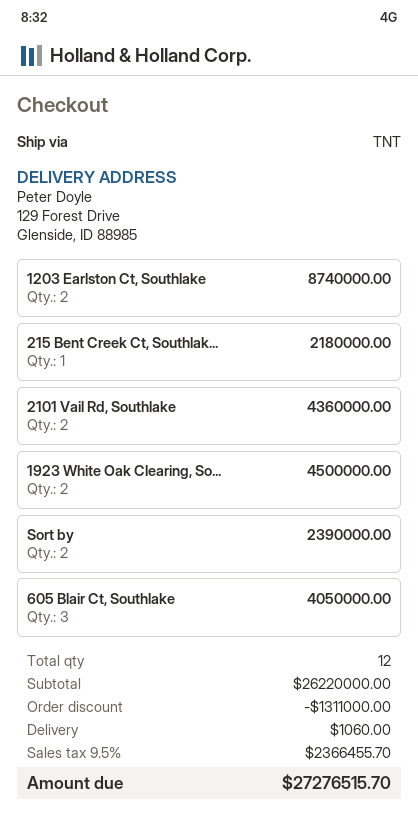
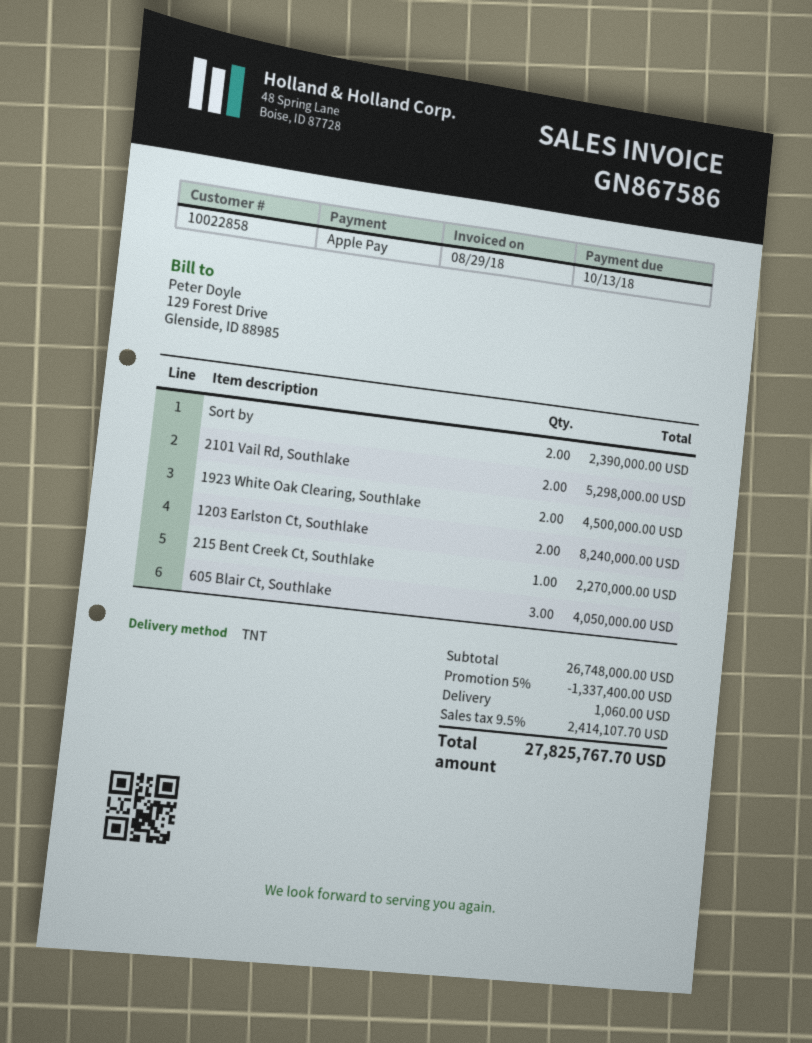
1203 Earlston Ct, Southlake: 2 for 8740000.00 -> 2 for 8240000.00
215 Bent Creek Ct, Southlak...: 1 for 2180000.00 -> 1 for 2270000.00
2101 Vail Rd, Southlake: 2 for 4360000.00 -> 2 for 5298000.00
subtotal: 26220000.00 -> 26748000.00
discount: 1311000.00 -> 1337400.00
tax: 9.5% = 2366455.70 -> 9.5% = 2414107.70
total: 27276515.70 -> 27825767.70

